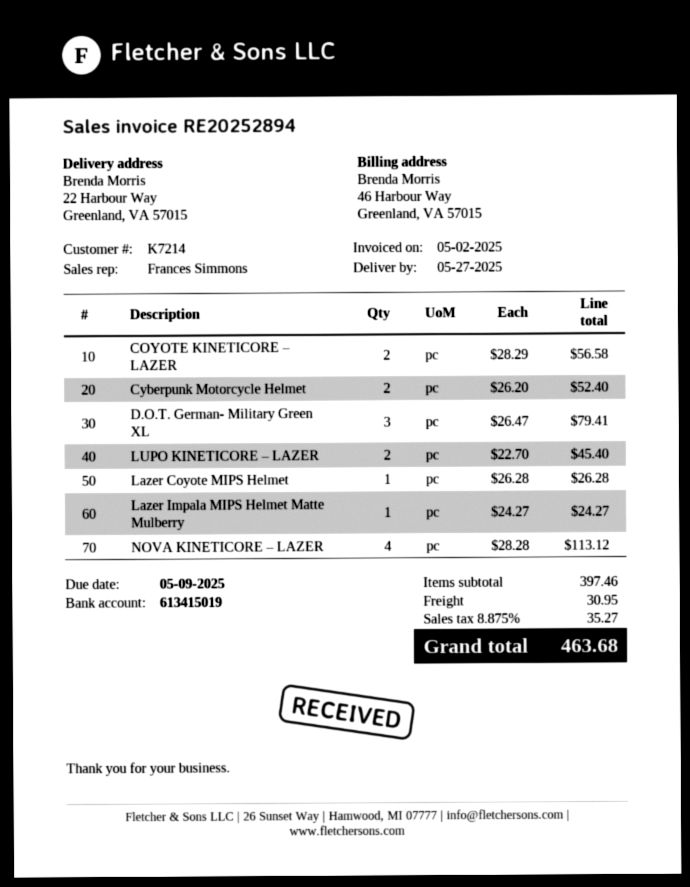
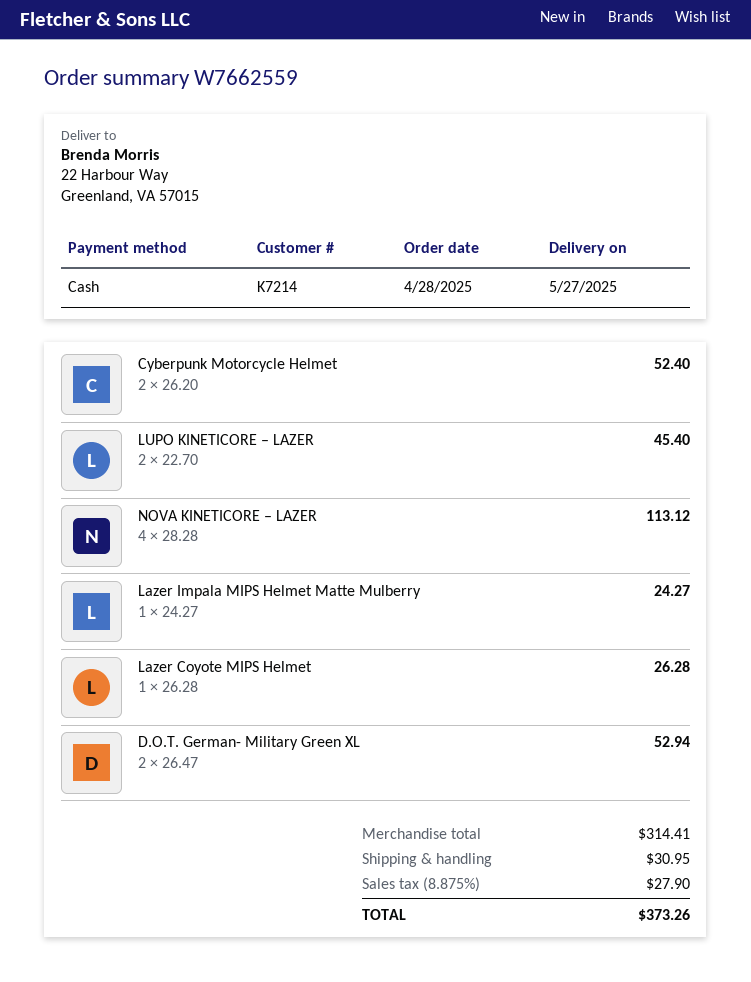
COYOTE KINETICORE – LAZER: 2 x 28.29 = 56.58 -> none
D.O.T. German- Military Green XL: 3 x 26.47 = 79.41 -> 2 x 26.47 = 52.94
subtotal: 397.46 -> 314.41
tax: 8.875% = 35.27 -> 8.875% = 27.90
total: 463.68 -> 373.26

